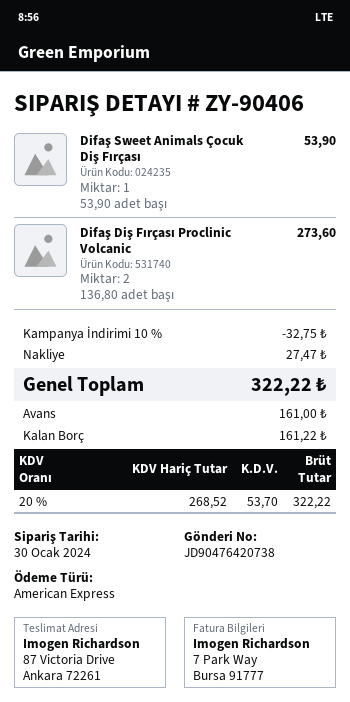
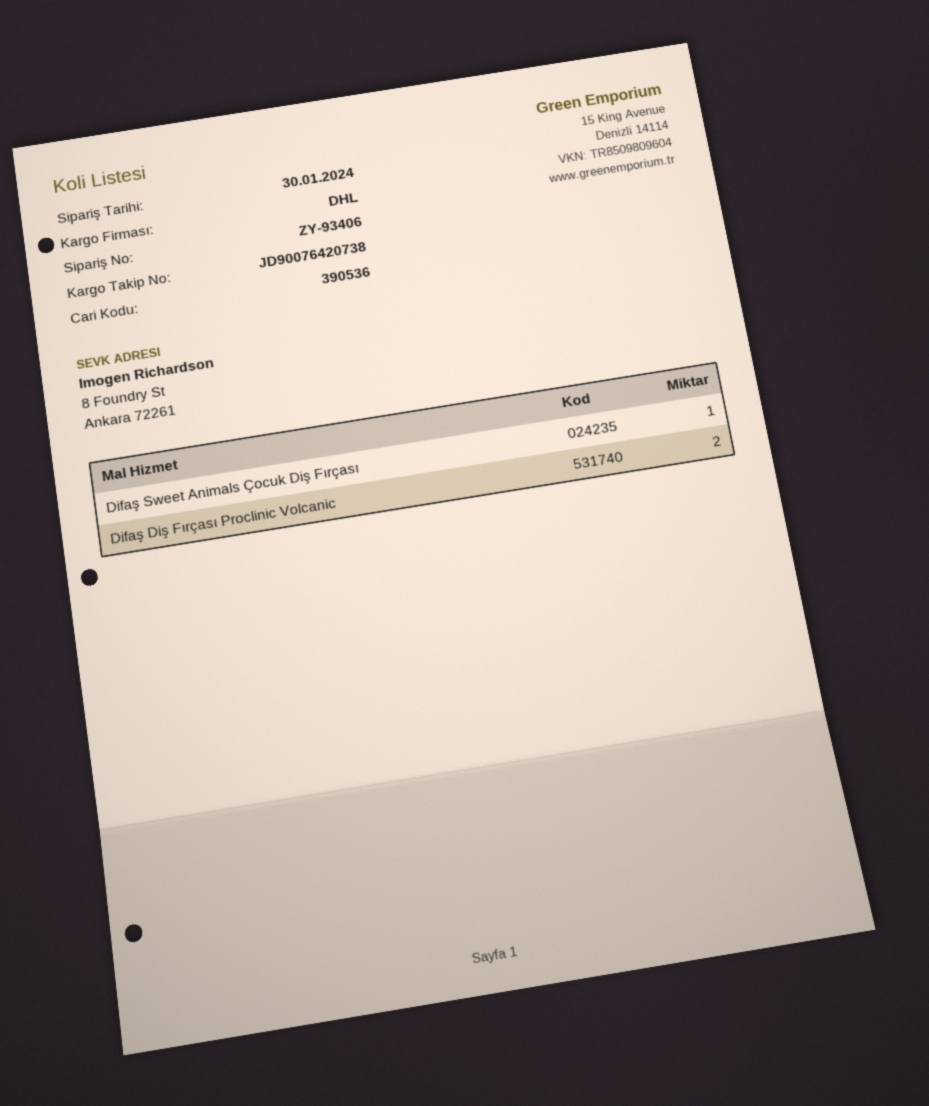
order number: ZY-90406 -> ZY-93406
tracking number: JD90476420738 -> JD90076420738
ship to: 87 Victoria Drive, Ankara 72261 -> 8 Foundry St, Ankara 72261

